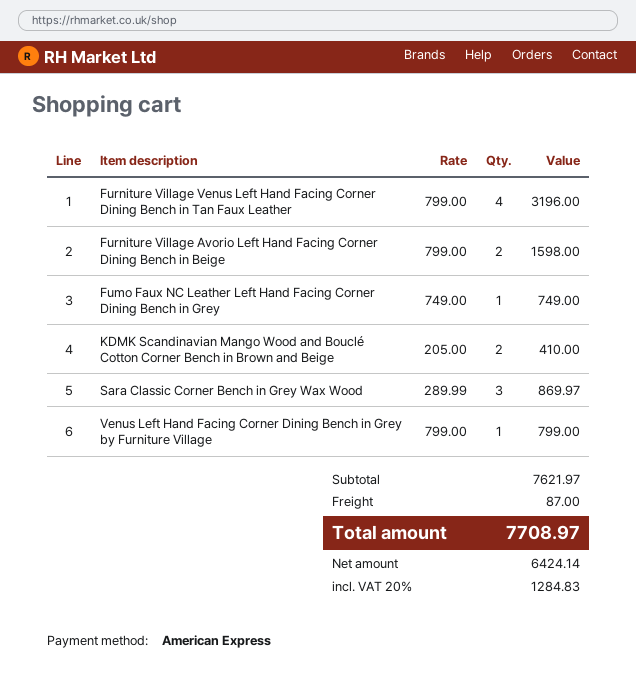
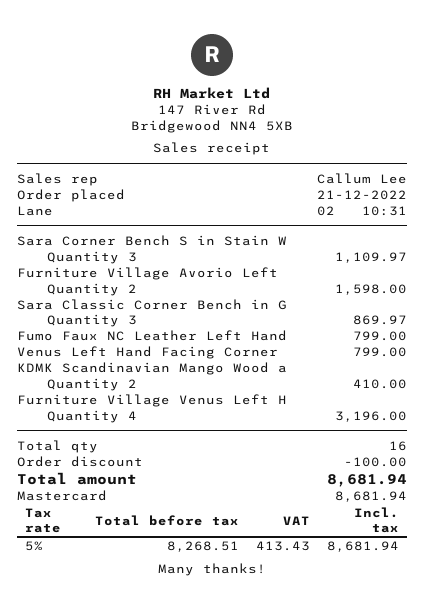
payment method: American Express -> Mastercard
Fumo Faux NC Leather Left Hand Facing Corner Dining Bench in Grey: 1 for 749.00 -> 1 for 799.00
Sara Corner Bench S in Stain W: none -> 3 for 1109.97
discount: none -> 100.00
shipping: 87.00 -> none
net: 6424.14 -> 8268.51
tax: 20% = 1284.83 -> 5% = 413.43
total: 7708.97 -> 8681.94

